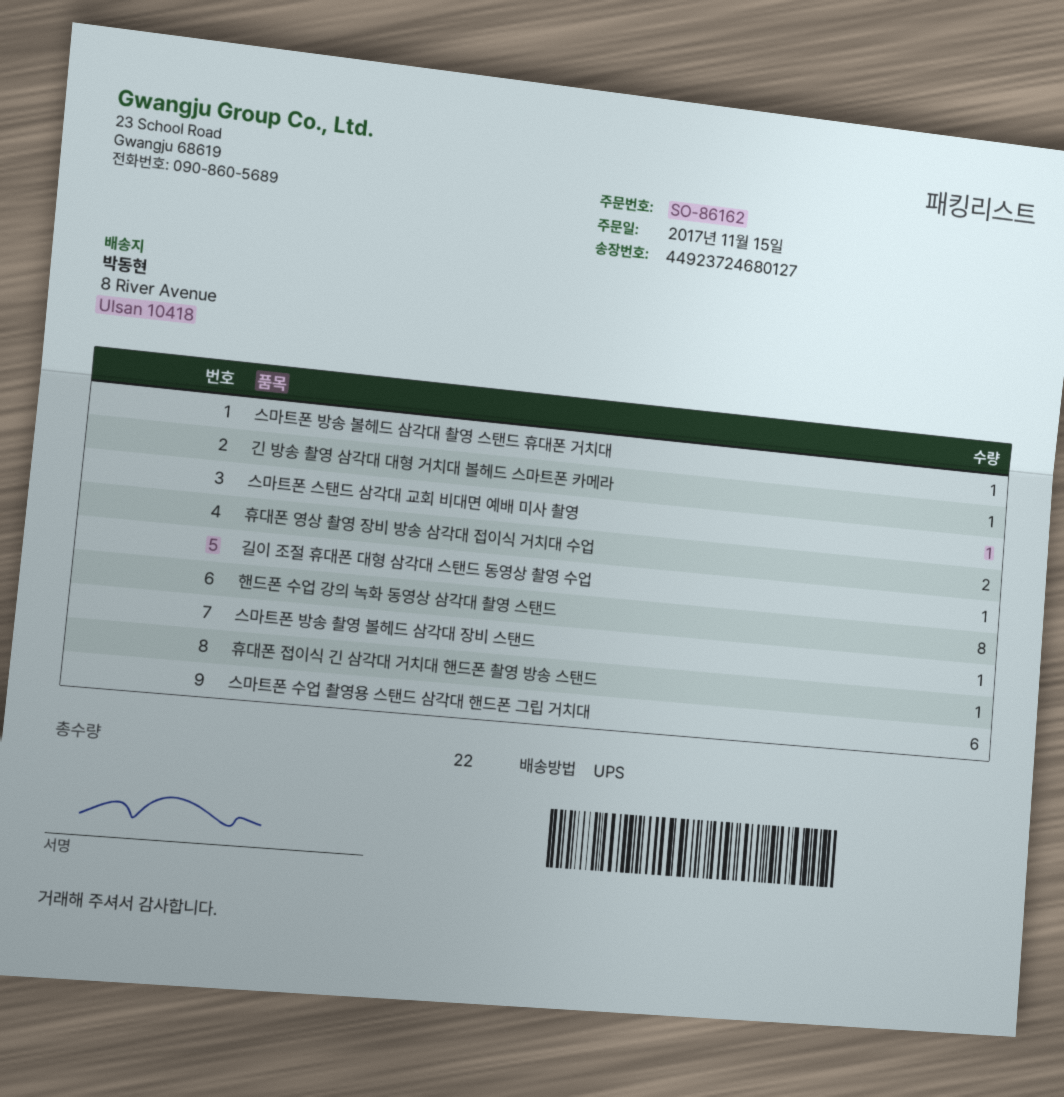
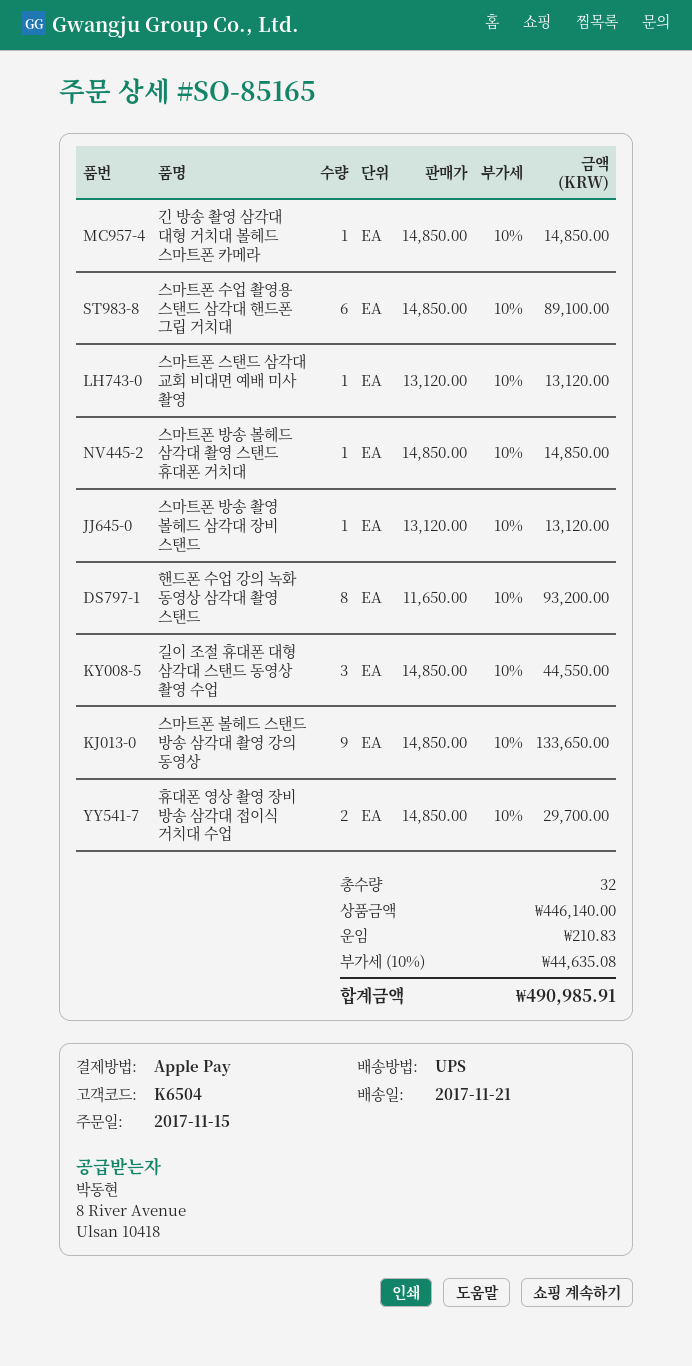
order number: SO-86162 -> SO-85165
길이 조절 휴대폰 대형 삼각대 스탠드 동영상 촬영 수업: 1 -> 3
휴대폰 접이식 긴 삼각대 거치대 핸드폰 촬영 방송 스탠드: 1 -> none
스마트폰 볼헤드 스탠드 방송 삼각대 촬영 강의 동영상: none -> 9
total quantity: 22 -> 32

